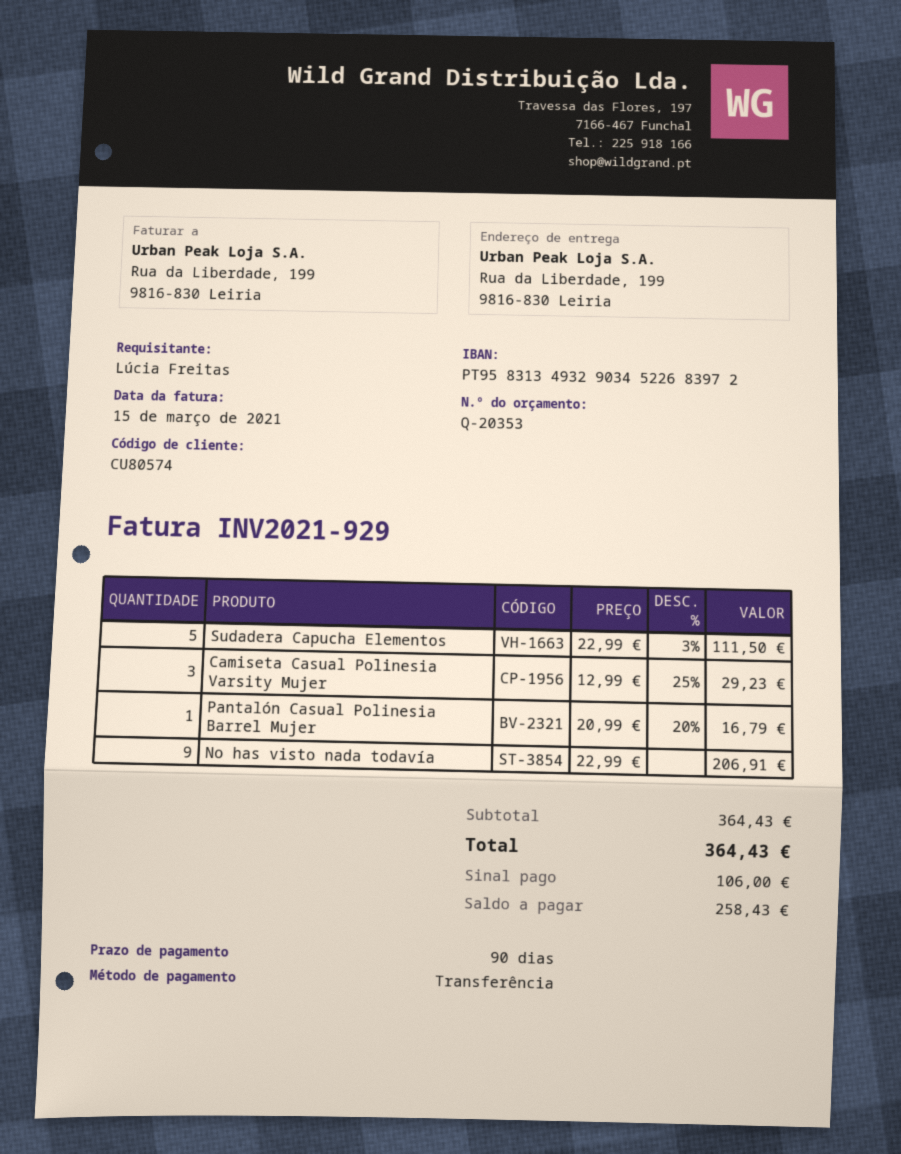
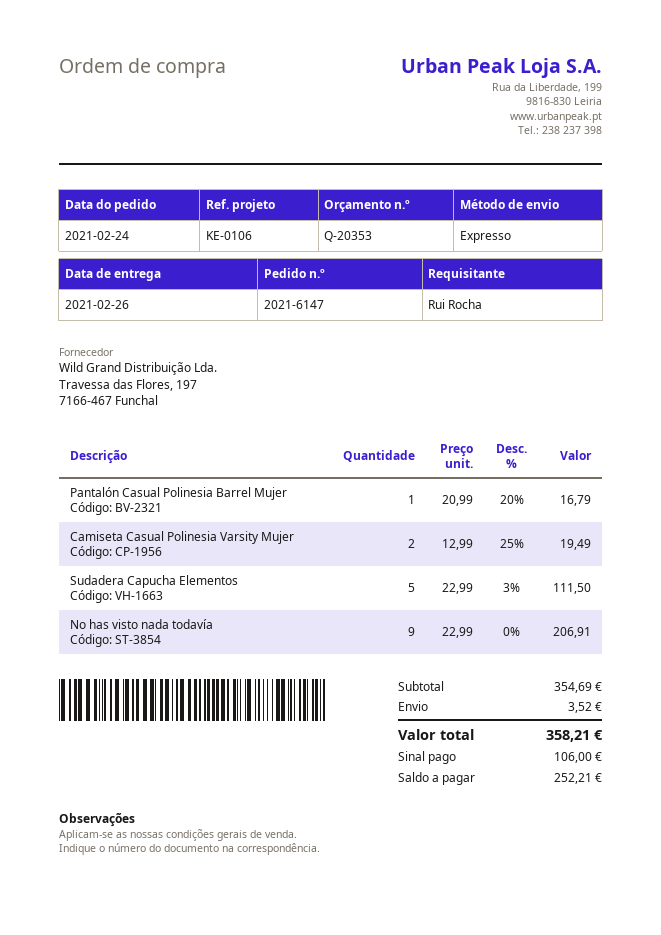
ordered by: Lúcia Freitas -> Rui Rocha
Camiseta Casual Polinesia Varsity Mujer: 3 x 12.99 - 25% = 29.23 -> 2 x 12.99 - 25% = 19.49
subtotal: 364.43 -> 354.69
shipping: none -> 3.52
total: 364.43 -> 358.21
balance: 258.43 -> 252.21

